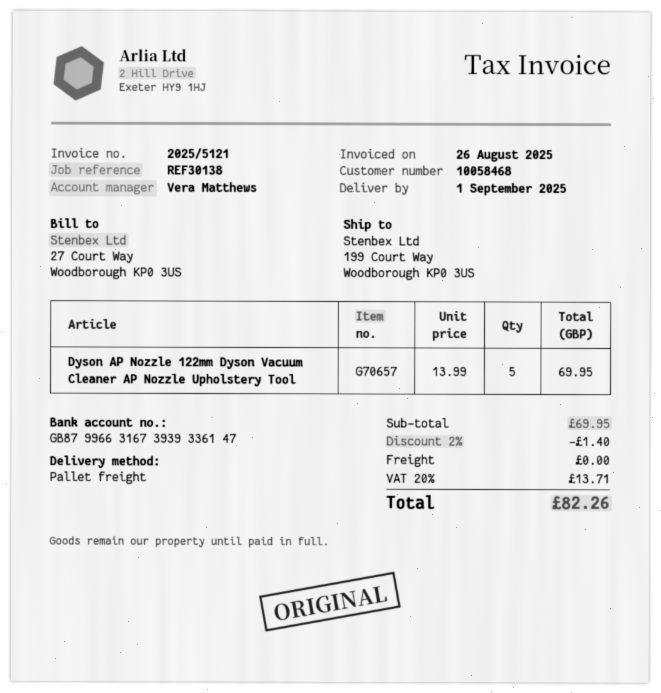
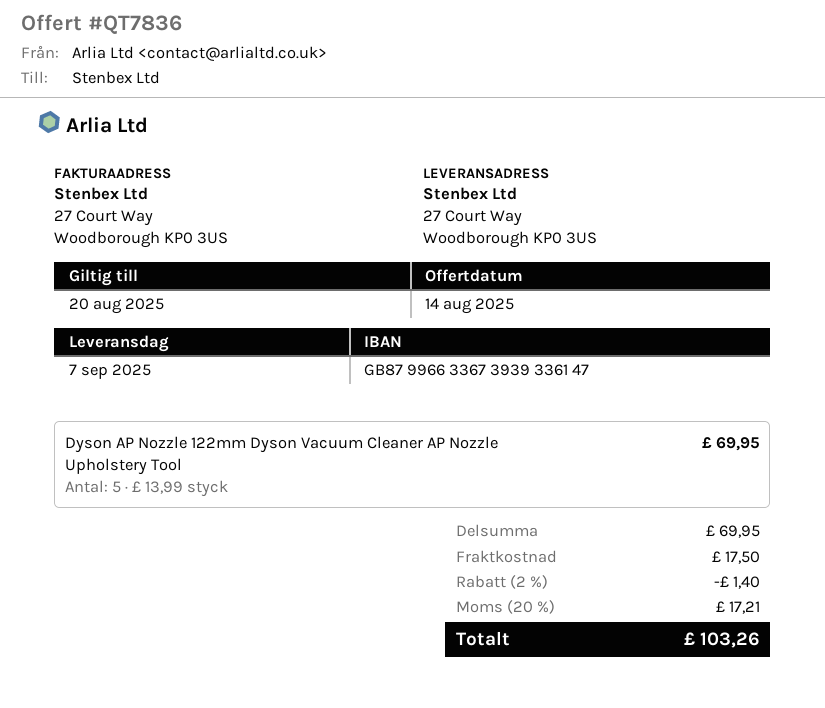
delivery date: 2025-09-01 -> 2025-09-07
bank account: GB87996631673939336147 -> GB87996633673939336147
ship to: 199 Court Way, Woodborough KP0 3US -> 27 Court Way, Woodborough KP0 3US
shipping: 0.00 -> 17.50
tax: 20% = 13.71 -> 20% = 17.21
total: 82.26 -> 103.26

